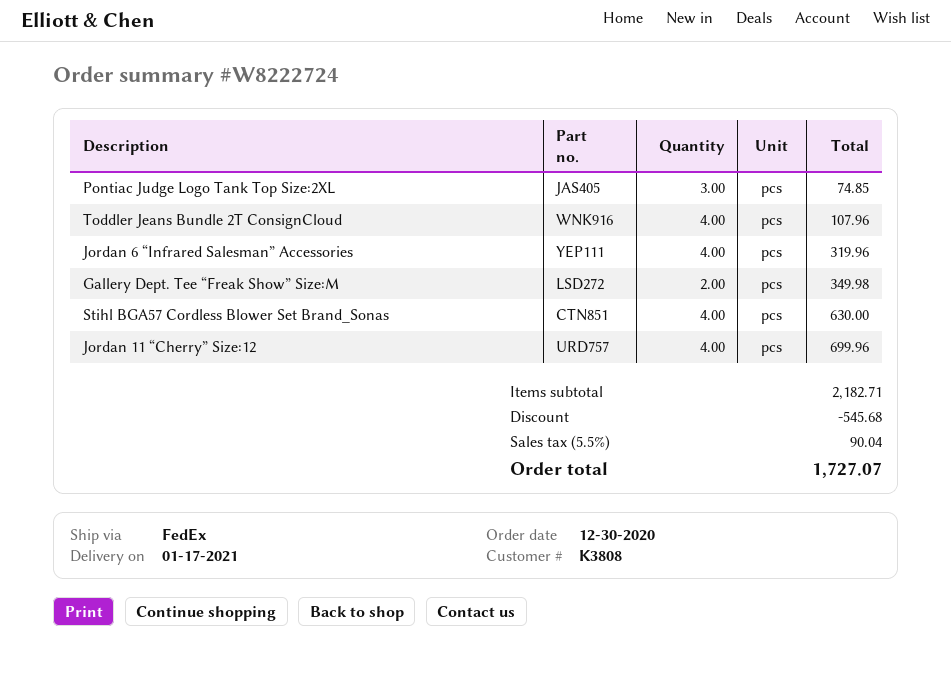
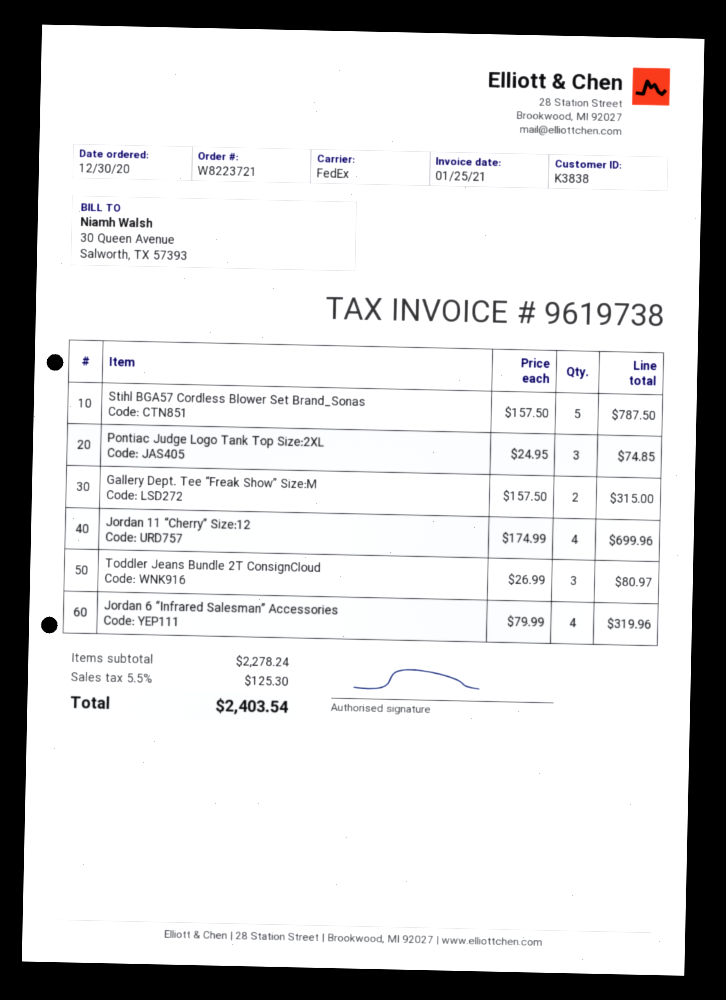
order number: W8222724 -> W8223721
customer number: K3808 -> K3838
Toddler Jeans Bundle 2T ConsignCloud: 4 for 107.96 -> 3 for 80.97
Gallery Dept. Tee “Freak Show” Size:M: 2 for 349.98 -> 2 for 315.00
Stihl BGA57 Cordless Blower Set Brand_Sonas: 4 for 630.00 -> 5 for 787.50
subtotal: 2182.71 -> 2278.24
discount: 545.68 -> none
tax: 5.5% = 90.04 -> 5.5% = 125.30
total: 1727.07 -> 2403.54

